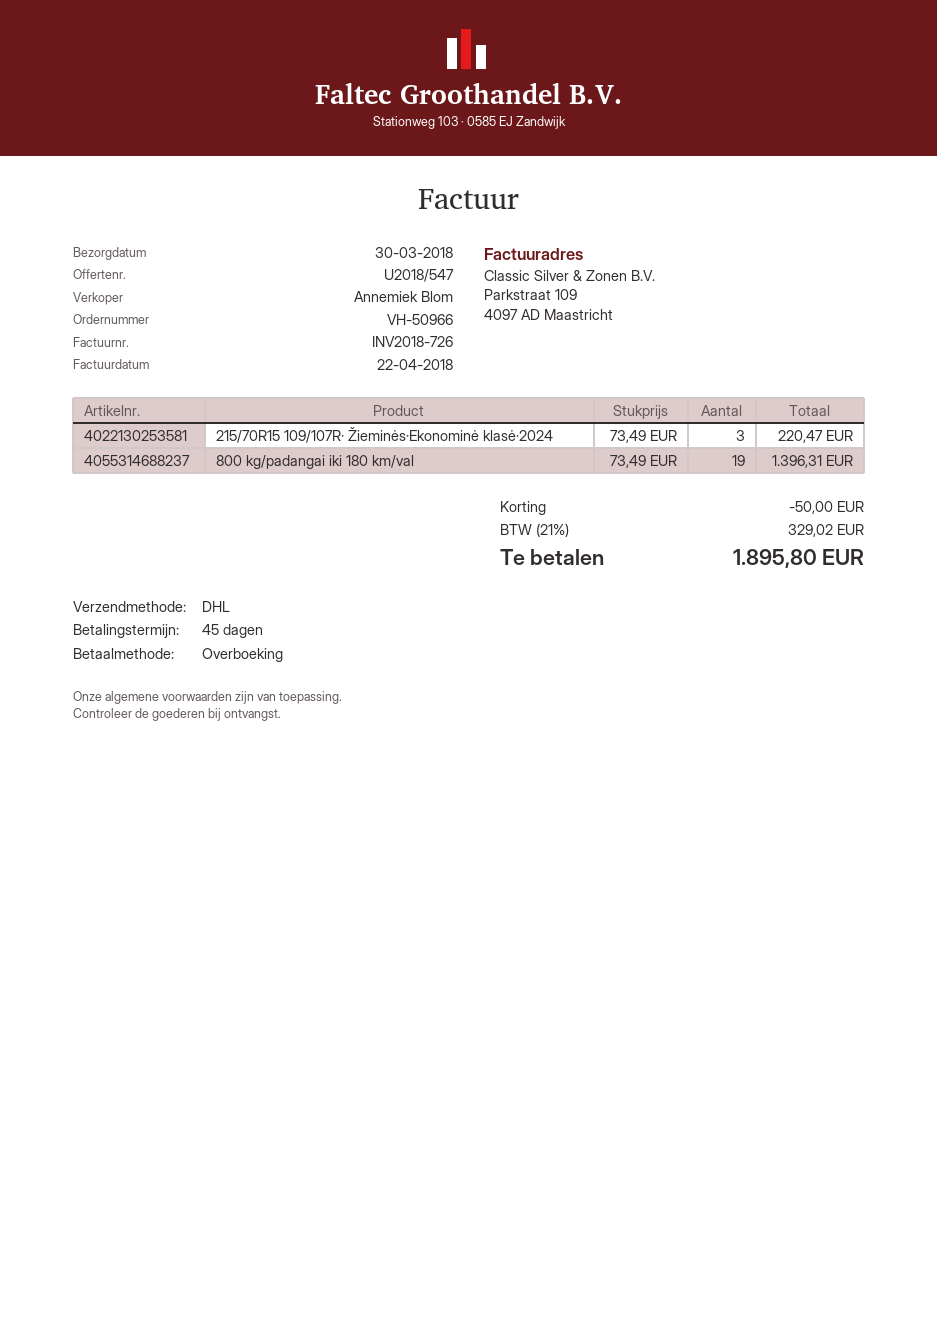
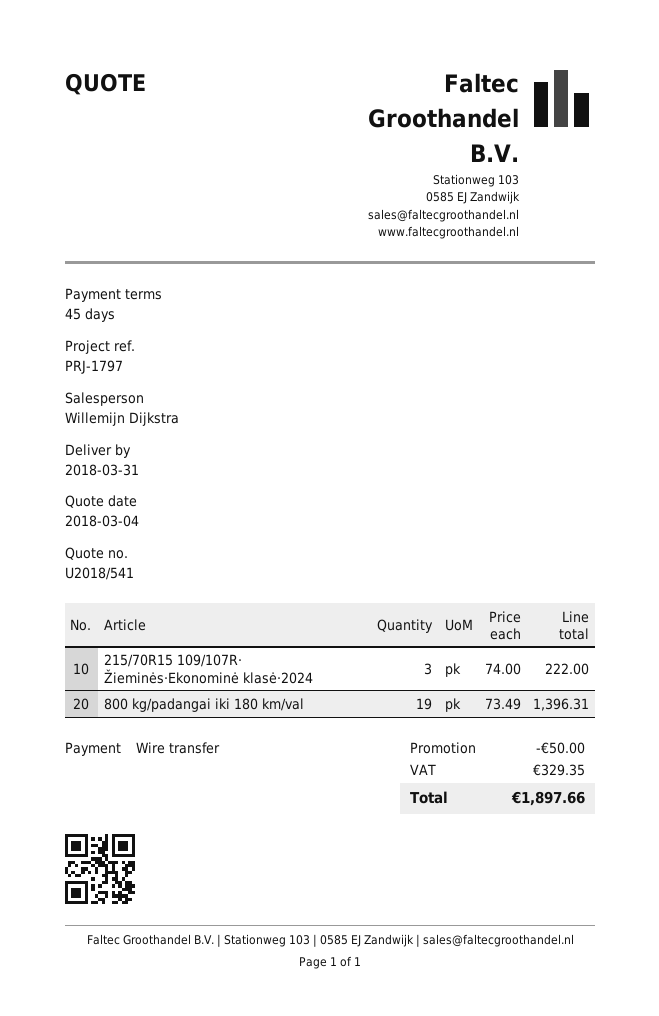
quote number: U2018/547 -> U2018/541
delivery date: 2018-03-30 -> 2018-03-31
sales rep: Annemiek Blom -> Willemijn Dijkstra
215/70R15 109/107R· Žieminės·Ekonominė klasė·2024: 3 x 73.49 = 220.47 -> 3 x 74.00 = 222.00
tax: 329.02 -> 329.35
total: 1895.80 -> 1897.66

